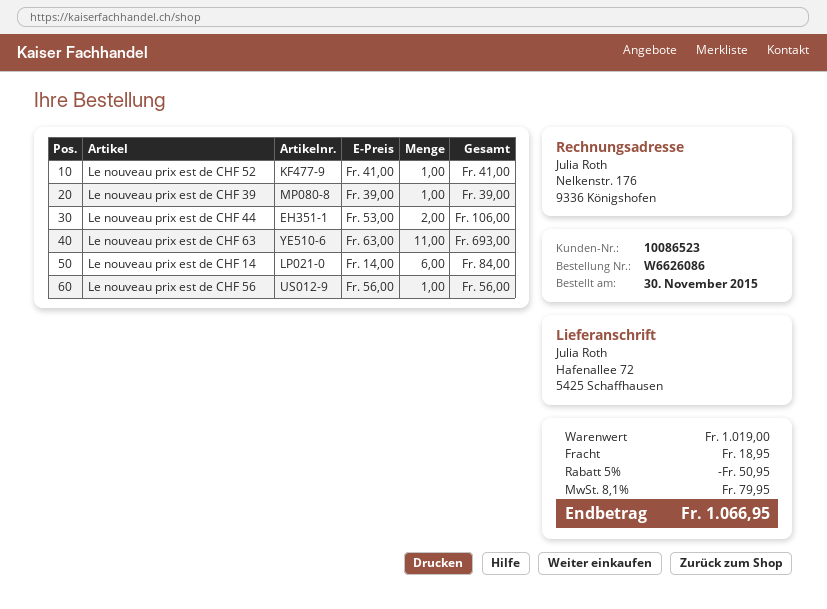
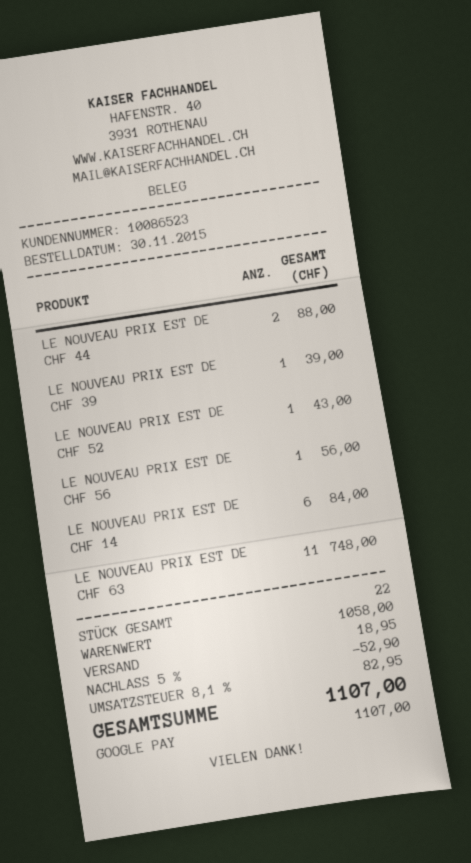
Le nouveau prix est de CHF 52: 1 for 41.00 -> 1 for 43.00
Le nouveau prix est de CHF 44: 2 for 106.00 -> 2 for 88.00
Le nouveau prix est de CHF 63: 11 for 693.00 -> 11 for 748.00
subtotal: 1019.00 -> 1058.00
discount: 5% = 50.95 -> 5% = 52.90
tax: 8.1% = 79.95 -> 8.1% = 82.95
total: 1066.95 -> 1107.00

